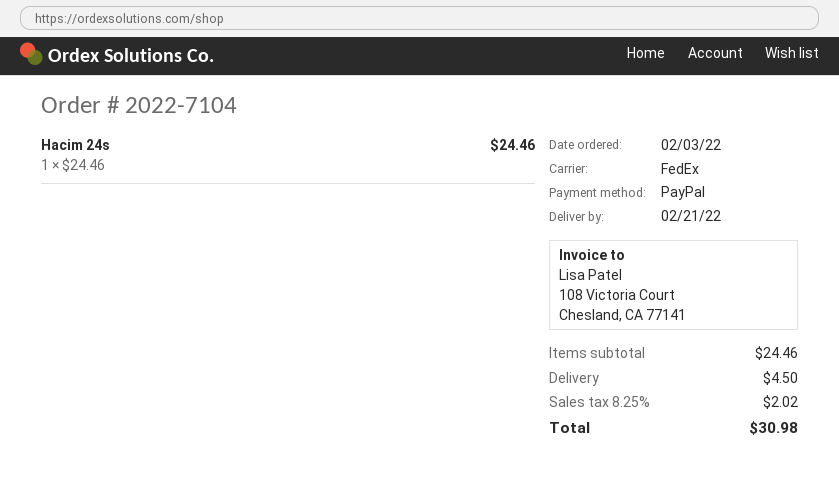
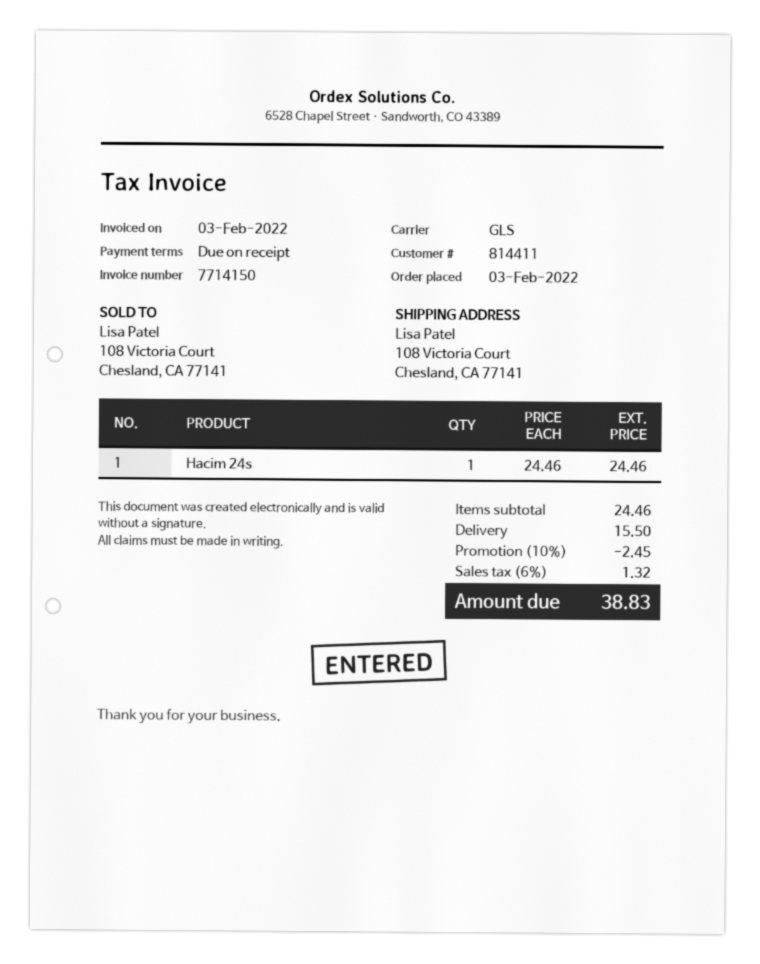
shipping method: FedEx -> GLS
discount: none -> 10% = 2.45
shipping: 4.50 -> 15.50
tax: 8.25% = 2.02 -> 6% = 1.32
total: 30.98 -> 38.83

